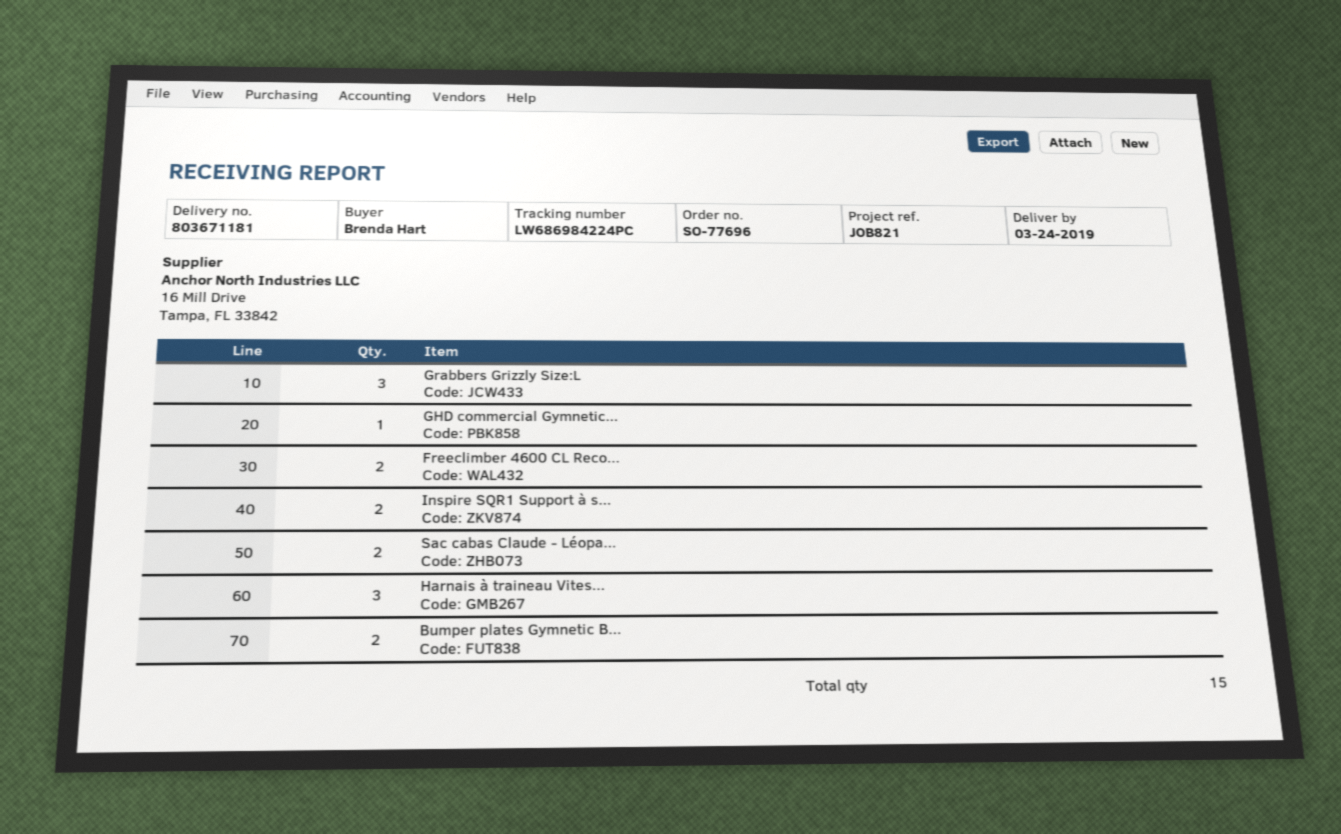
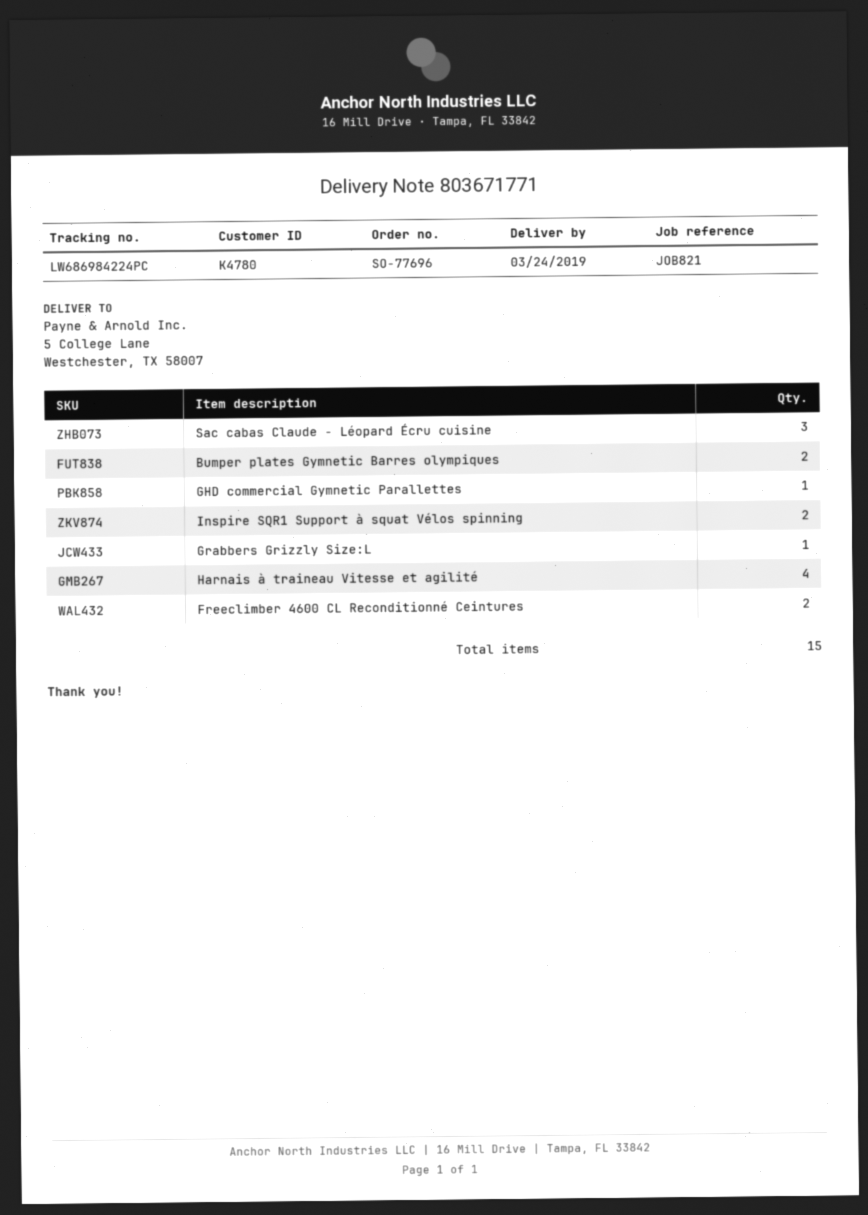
delivery note number: 803671181 -> 803671771
Grabbers Grizzly Size:L: 3 -> 1
Sac cabas Claude - Léopa...: 2 -> 3
Harnais à traineau Vites...: 3 -> 4

